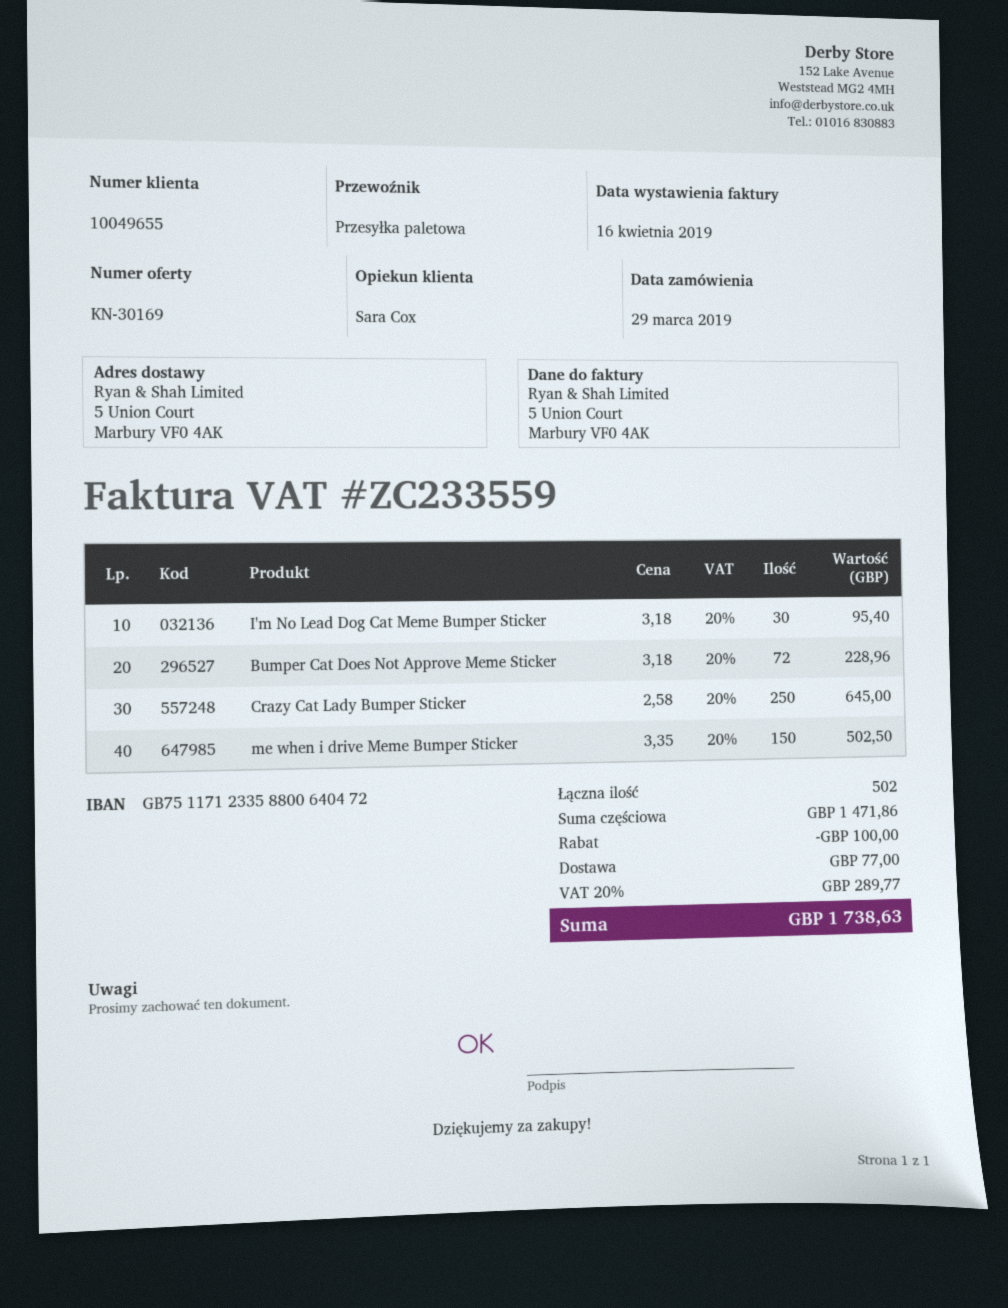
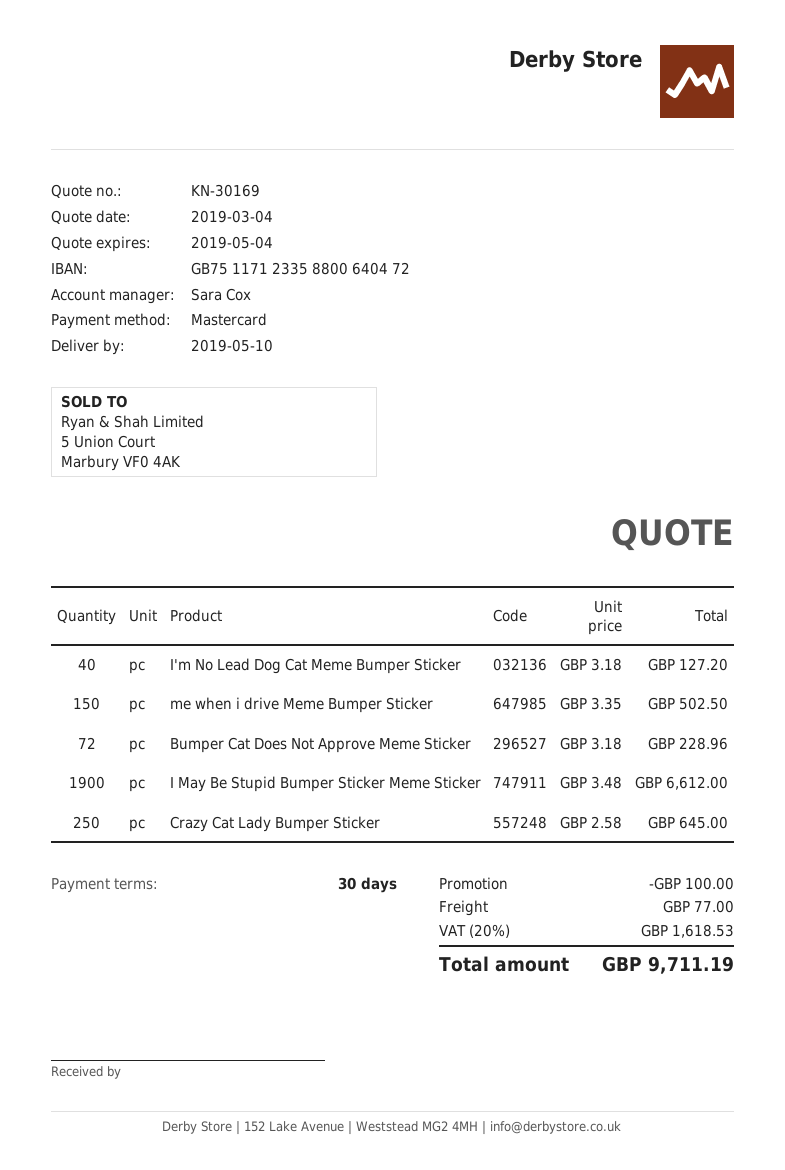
I'm No Lead Dog Cat Meme Bumper Sticker: 30 x 3.18 = 95.40 -> 40 x 3.18 = 127.20
I May Be Stupid Bumper Sticker Meme Sticker: none -> 1900 x 3.48 = 6612.00
tax: 20% = 289.77 -> 20% = 1618.53
total: 1738.63 -> 9711.19

